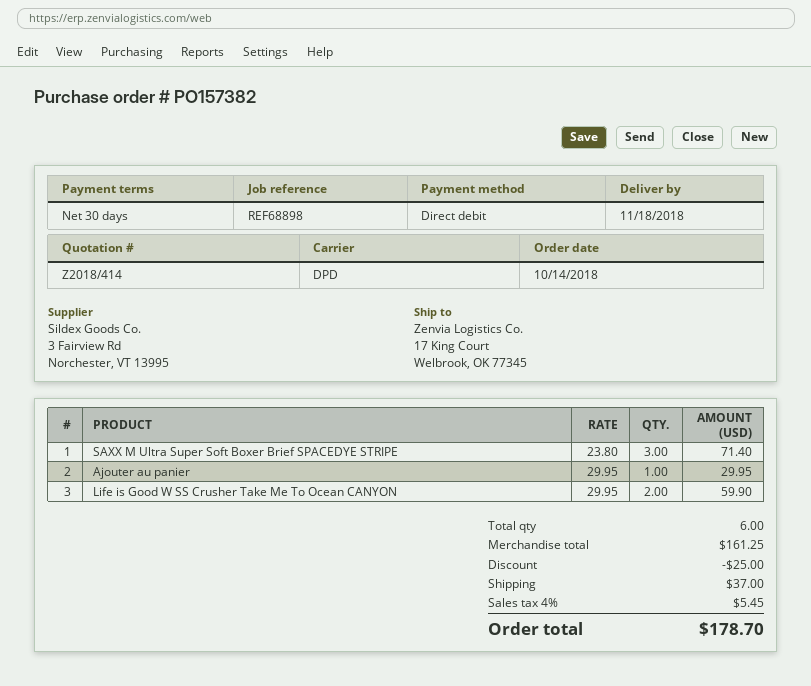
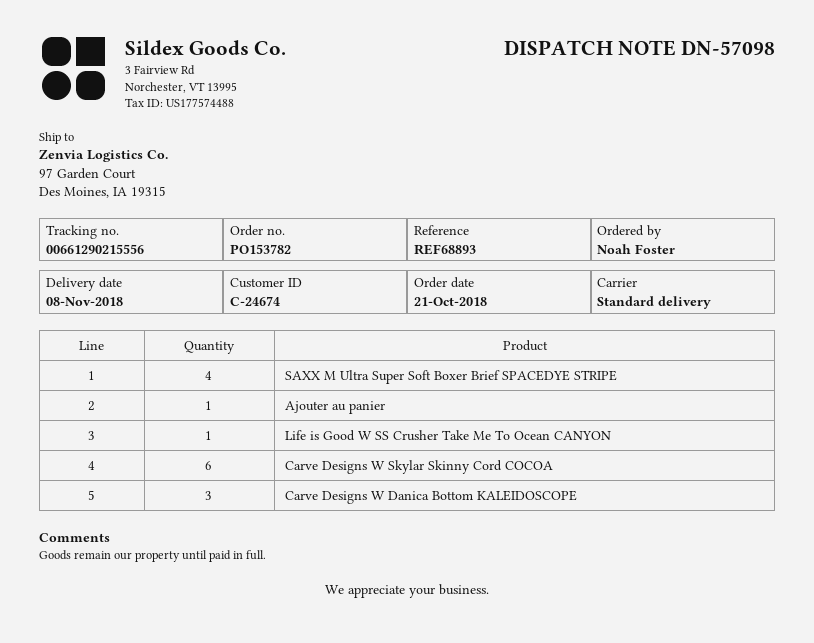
order number: PO157382 -> PO153782
order date: 2018-10-14 -> 2018-10-21
delivery date: 2018-11-18 -> 2018-11-08
reference: REF68898 -> REF68893
shipping method: DPD -> standard
ship to: 17 King Court, Welbrook, OK 77345 -> 97 Garden Court, Des Moines, IA 19315
SAXX M Ultra Super Soft Boxer Brief SPACEDYE STRIPE: 3 -> 4
Life is Good W SS Crusher Take Me To Ocean CANYON: 2 -> 1
Carve Designs W Skylar Skinny Cord COCOA: none -> 6
Carve Designs W Danica Bottom KALEIDOSCOPE: none -> 3

